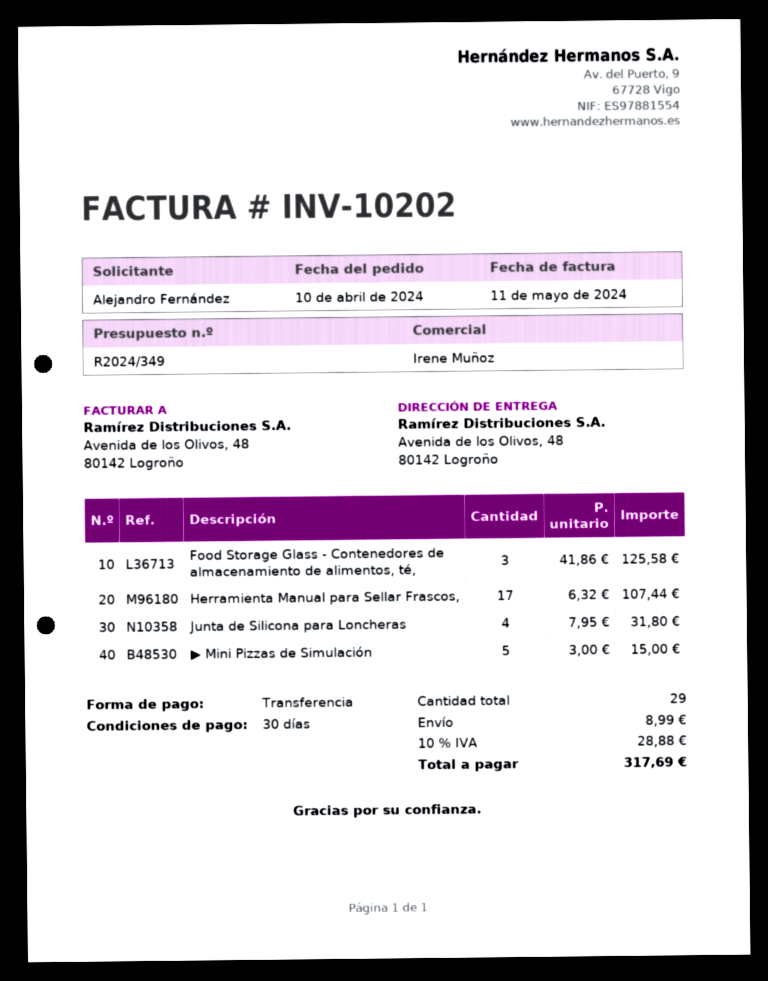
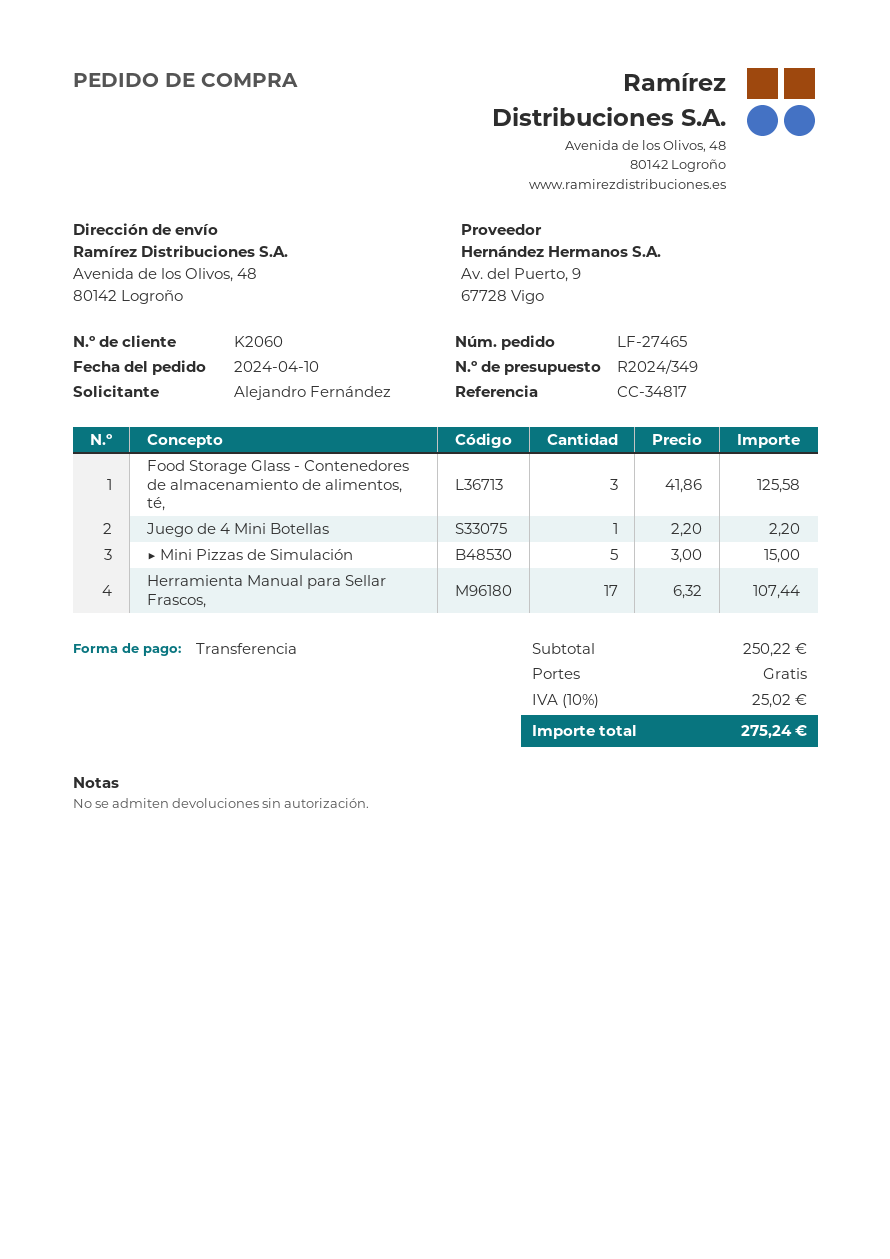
Junta de Silicona para Loncheras: 4 x 7.95 = 31.80 -> none
Juego de 4 Mini Botellas: none -> 1 x 2.20 = 2.20
shipping: 8.99 -> 0.00
tax: 10% = 28.88 -> 10% = 25.02
total: 317.69 -> 275.24

